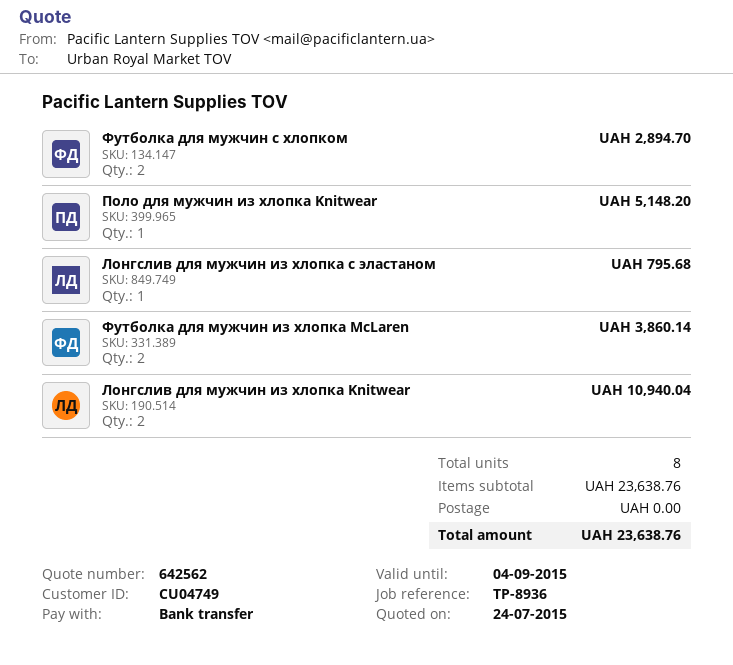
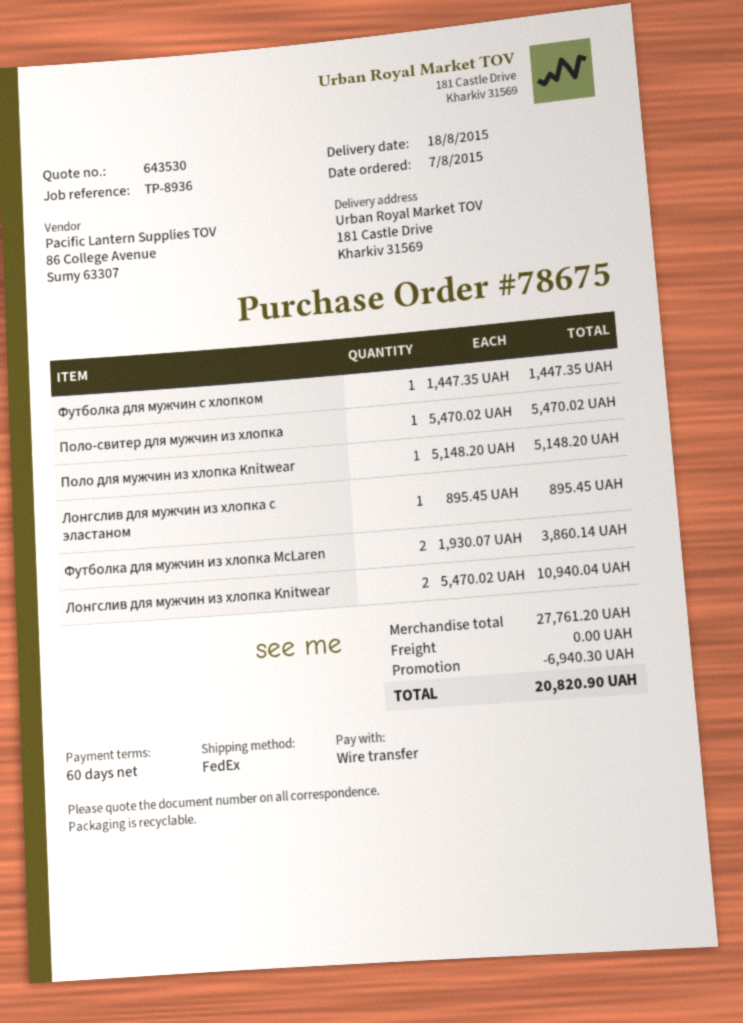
quote number: 642562 -> 643530
Футболка для мужчин с хлопком: 2 for 2894.70 -> 1 for 1447.35
Лонгслив для мужчин из хлопка с эластаном: 1 for 795.68 -> 1 for 895.45
Поло-свитер для мужчин из хлопка: none -> 1 for 5470.02
subtotal: 23638.76 -> 27761.20
discount: none -> 6940.30
total: 23638.76 -> 20820.90

